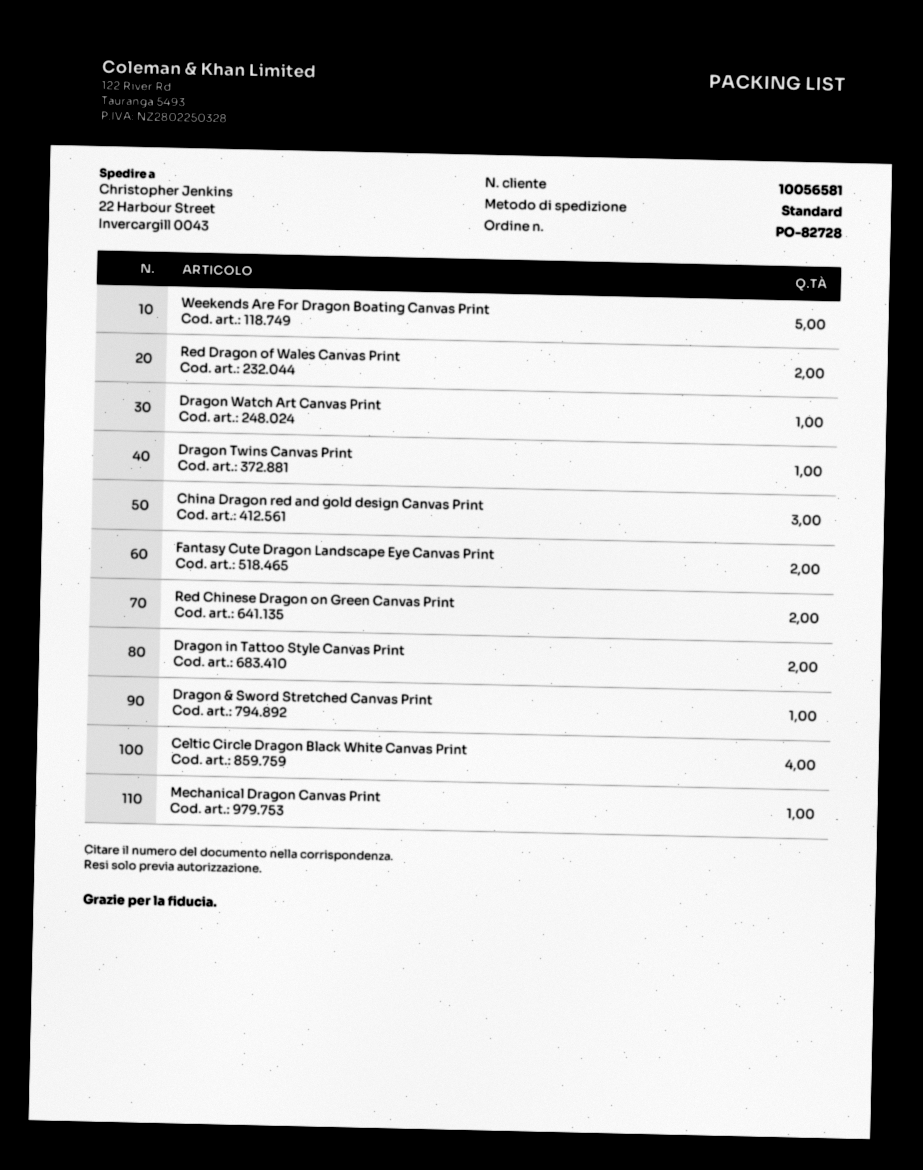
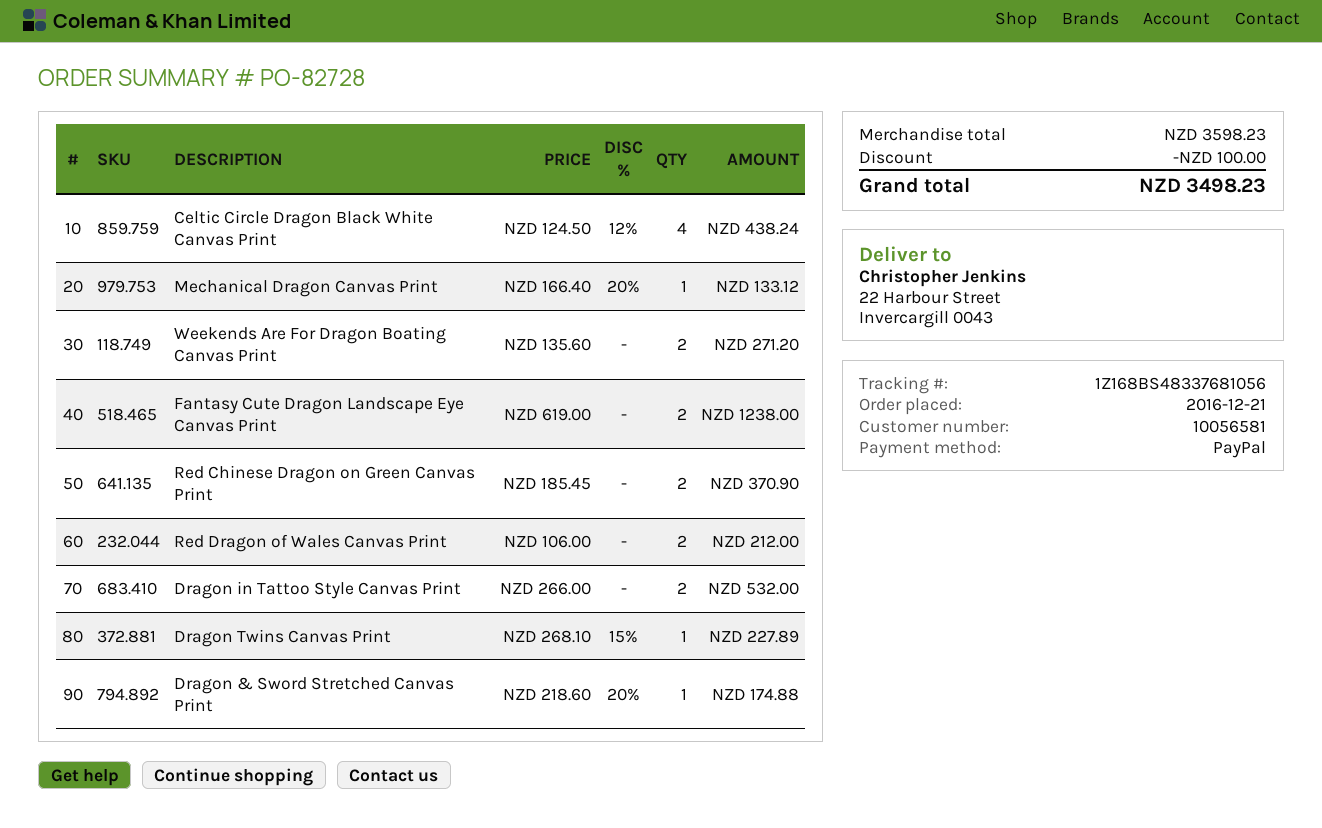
Weekends Are For Dragon Boating Canvas Print: 5 -> 2
Dragon Watch Art Canvas Print: 1 -> none
China Dragon red and gold design Canvas Print: 3 -> none

